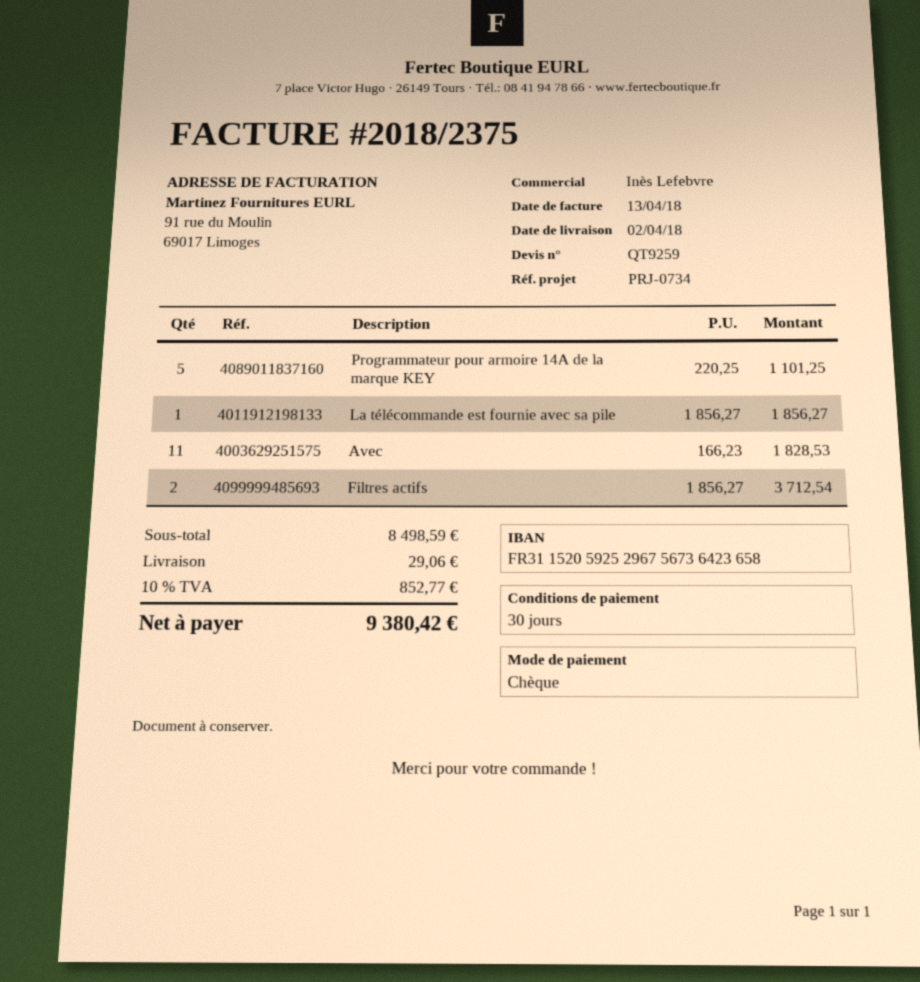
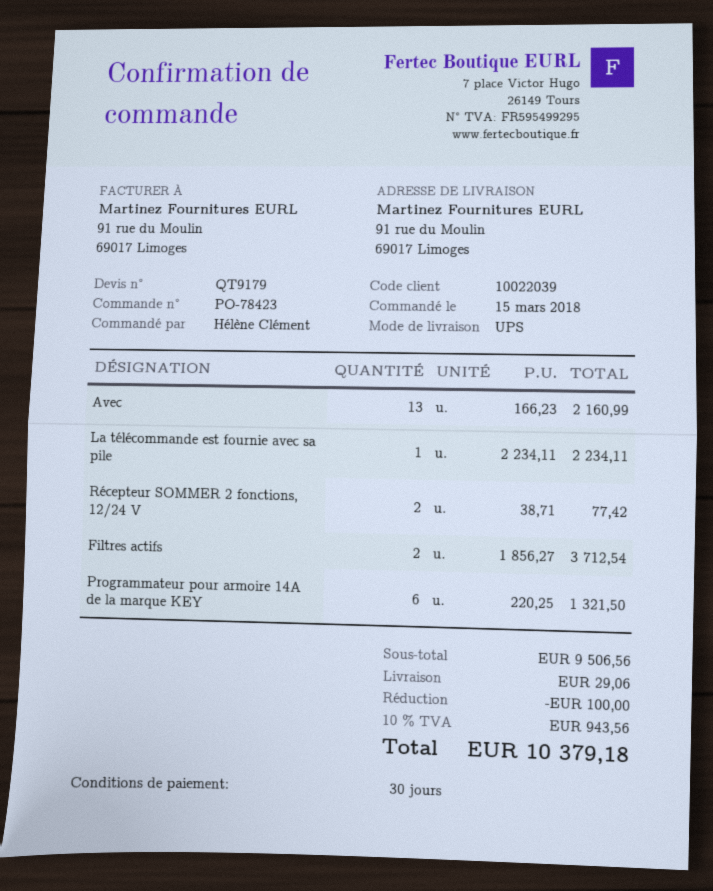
quote number: QT9259 -> QT9179
Programmateur pour armoire 14A de la marque KEY: 5 x 220.25 = 1101.25 -> 6 x 220.25 = 1321.50
La télécommande est fournie avec sa pile: 1 x 1856.27 = 1856.27 -> 1 x 2234.11 = 2234.11
Avec: 11 x 166.23 = 1828.53 -> 13 x 166.23 = 2160.99
Récepteur SOMMER 2 fonctions, 12/24 V: none -> 2 x 38.71 = 77.42
subtotal: 8498.59 -> 9506.56
discount: none -> 100.00
tax: 10% = 852.77 -> 10% = 943.56
total: 9380.42 -> 10379.18

